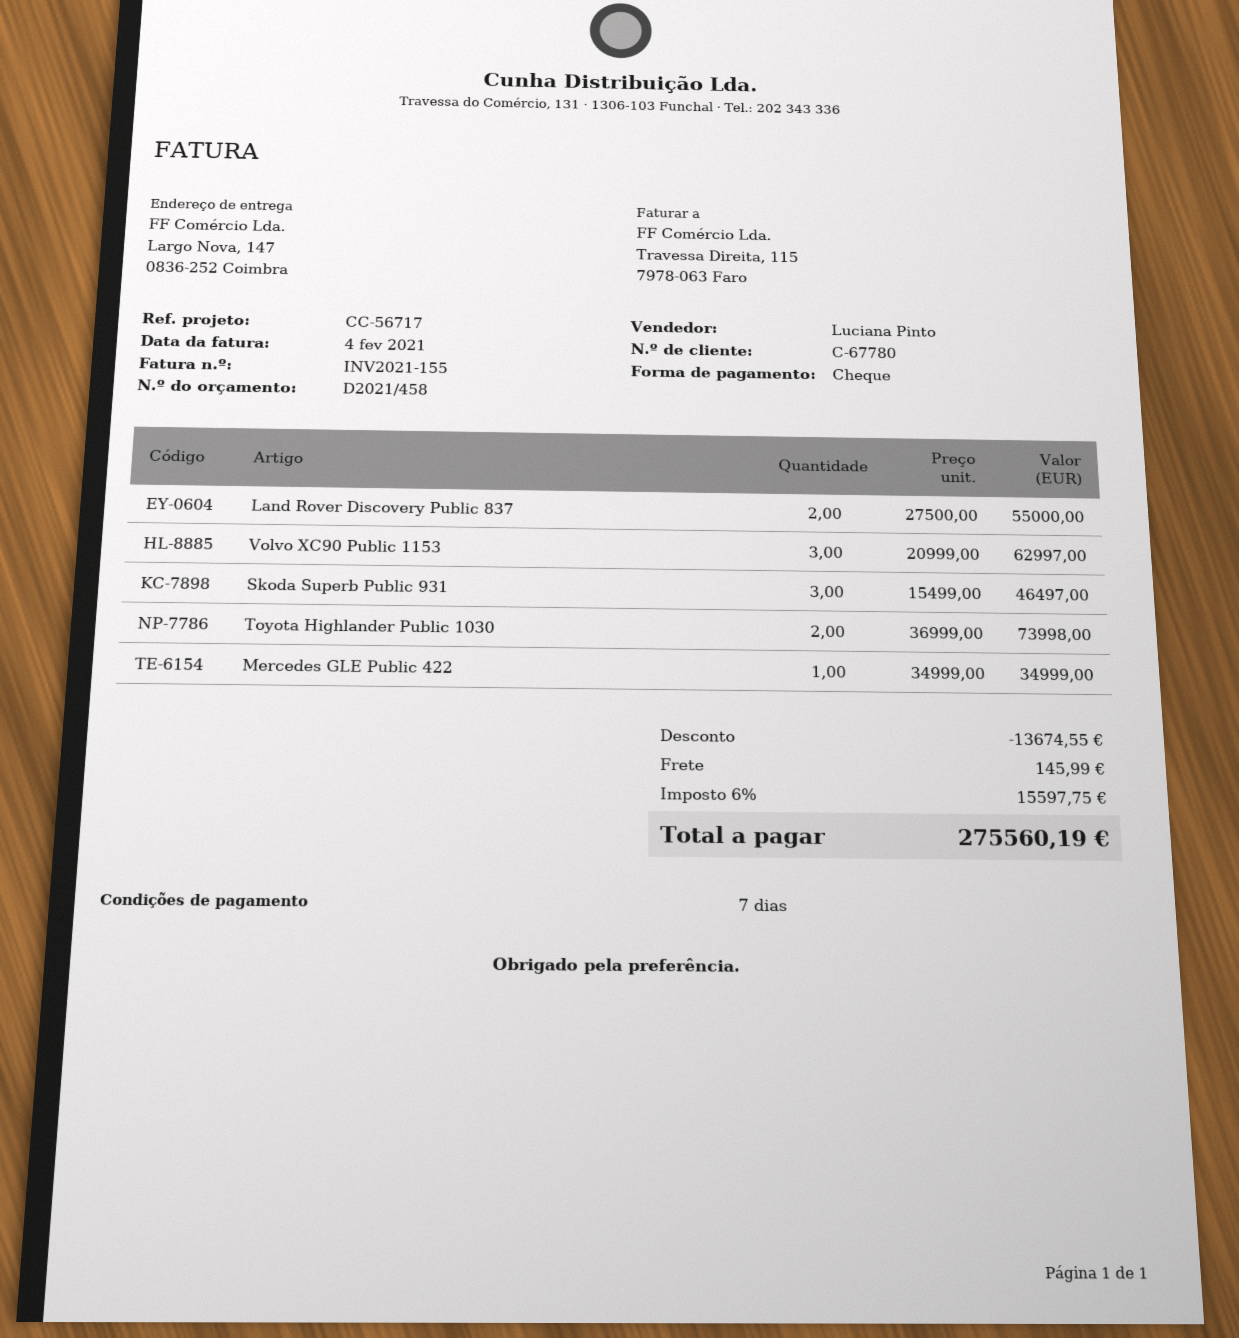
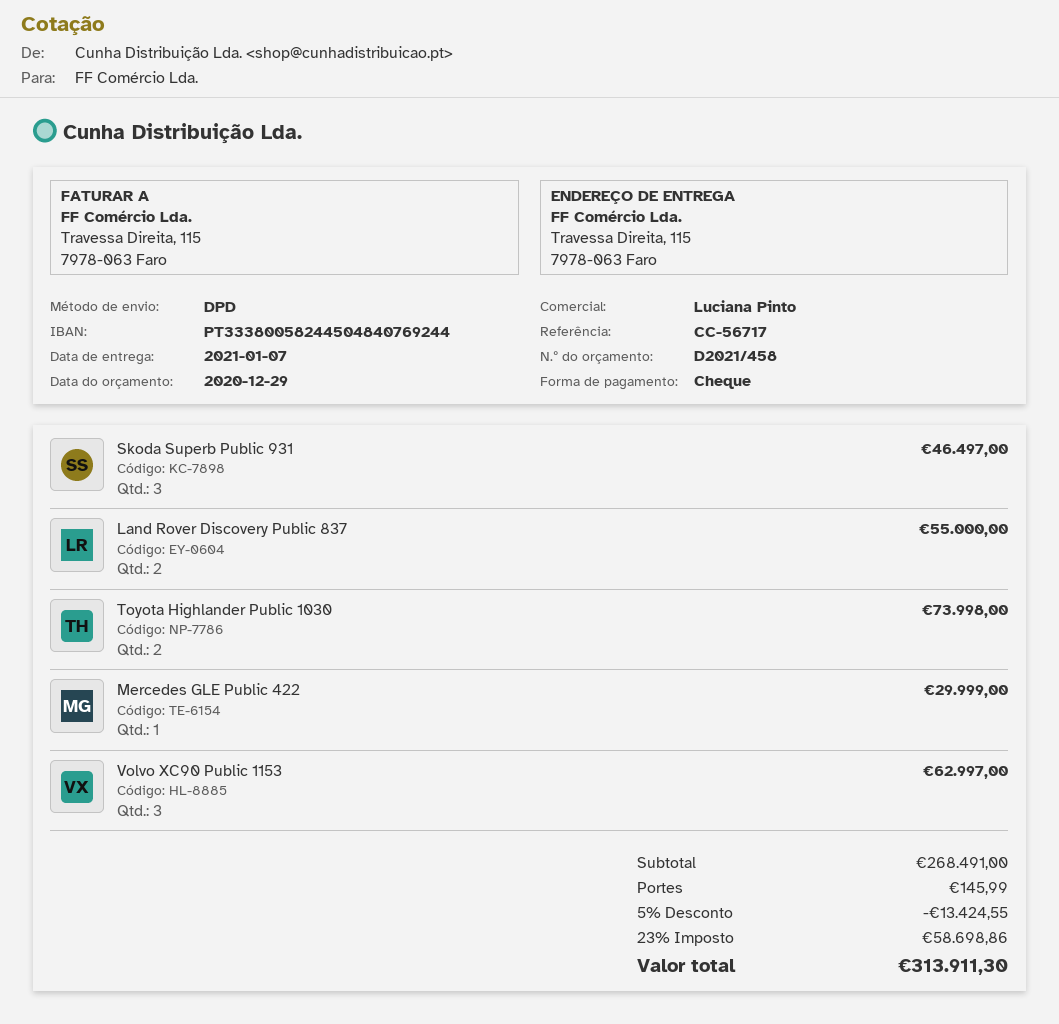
ship to: Largo Nova, 147, 0836-252 Coimbra -> Travessa Direita, 115, 7978-063 Faro
Mercedes GLE Public 422: 1 for 34999.00 -> 1 for 29999.00
discount: 13674.55 -> 13424.55
tax: 6% = 15597.75 -> 23% = 58698.86
total: 275560.19 -> 313911.30

